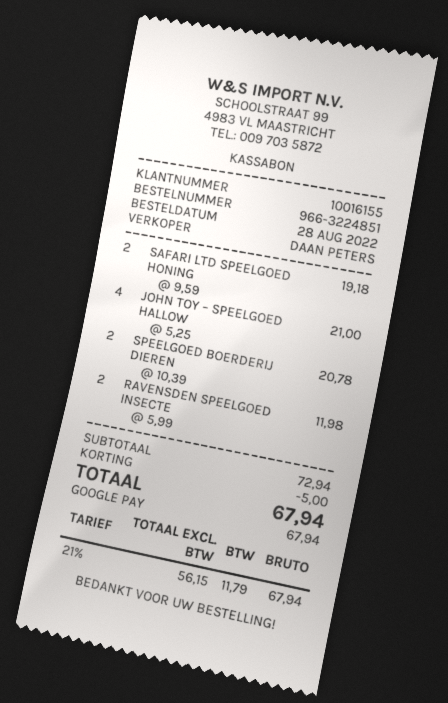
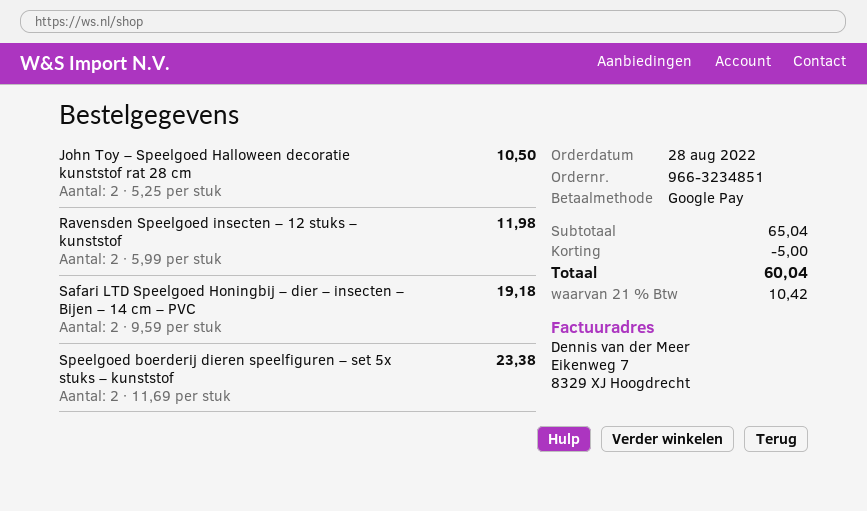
order number: 966-3224851 -> 966-3234851
JOHN TOY – SPEELGOED HALLOW: 4 x 5.25 = 21.00 -> 2 x 5.25 = 10.50
SPEELGOED BOERDERIJ DIEREN: 2 x 10.39 = 20.78 -> 2 x 11.69 = 23.38
subtotal: 72.94 -> 65.04
tax: 21% = 11.79 -> 21% = 10.42
total: 67.94 -> 60.04

